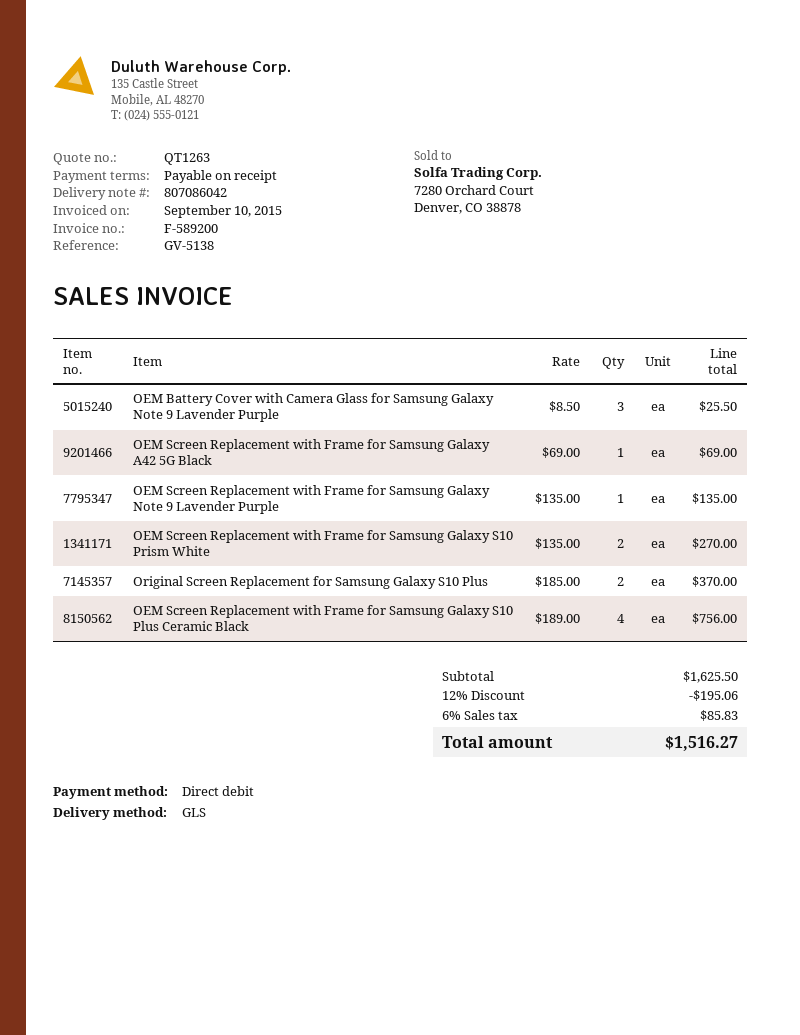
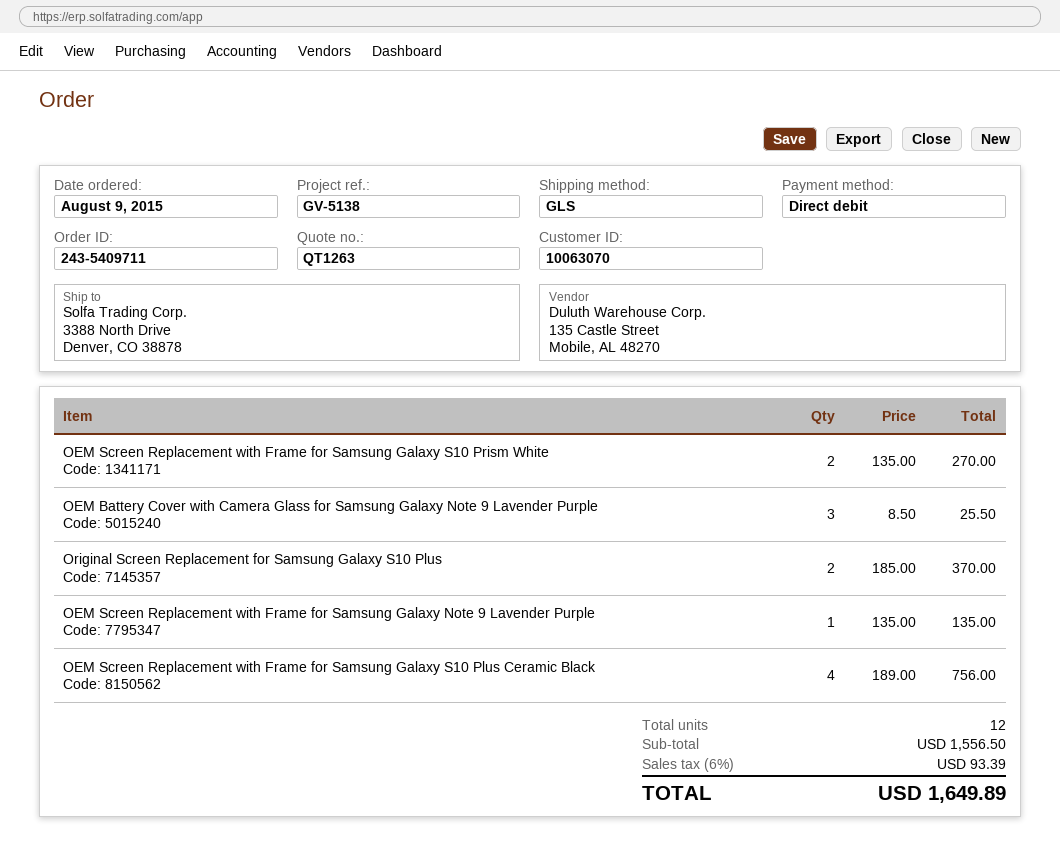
OEM Screen Replacement with Frame for Samsung Galaxy A42 5G Black: 1 x 69.00 = 69.00 -> none
subtotal: 1625.50 -> 1556.50
discount: 12% = 195.06 -> none
tax: 6% = 85.83 -> 6% = 93.39
total: 1516.27 -> 1649.89

